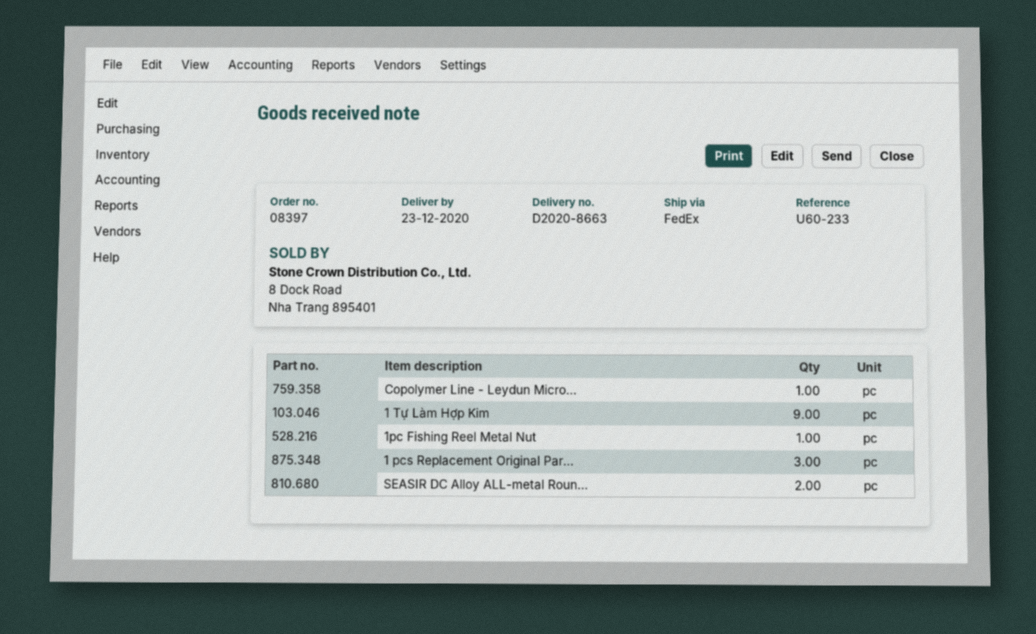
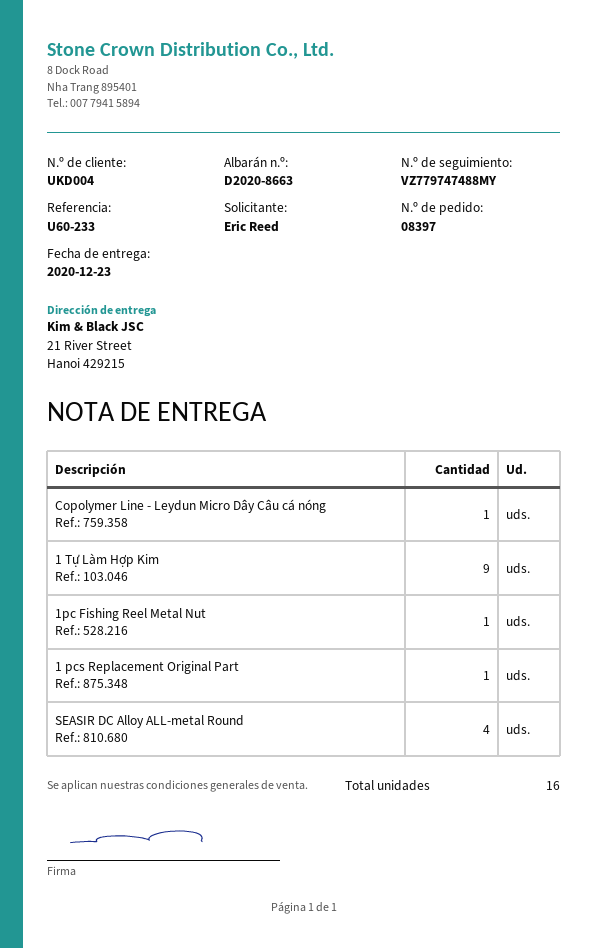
1 pcs Replacement Original Par...: 3 -> 1
SEASIR DC Alloy ALL-metal Roun...: 2 -> 4

